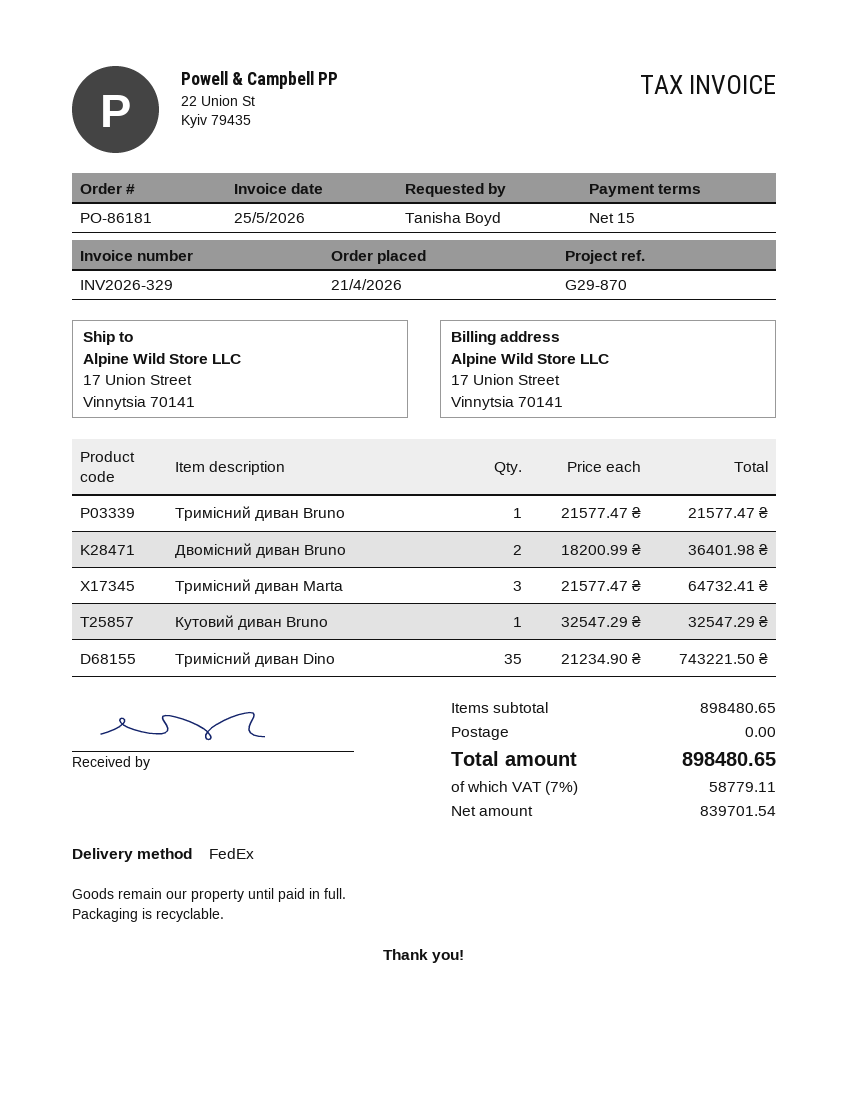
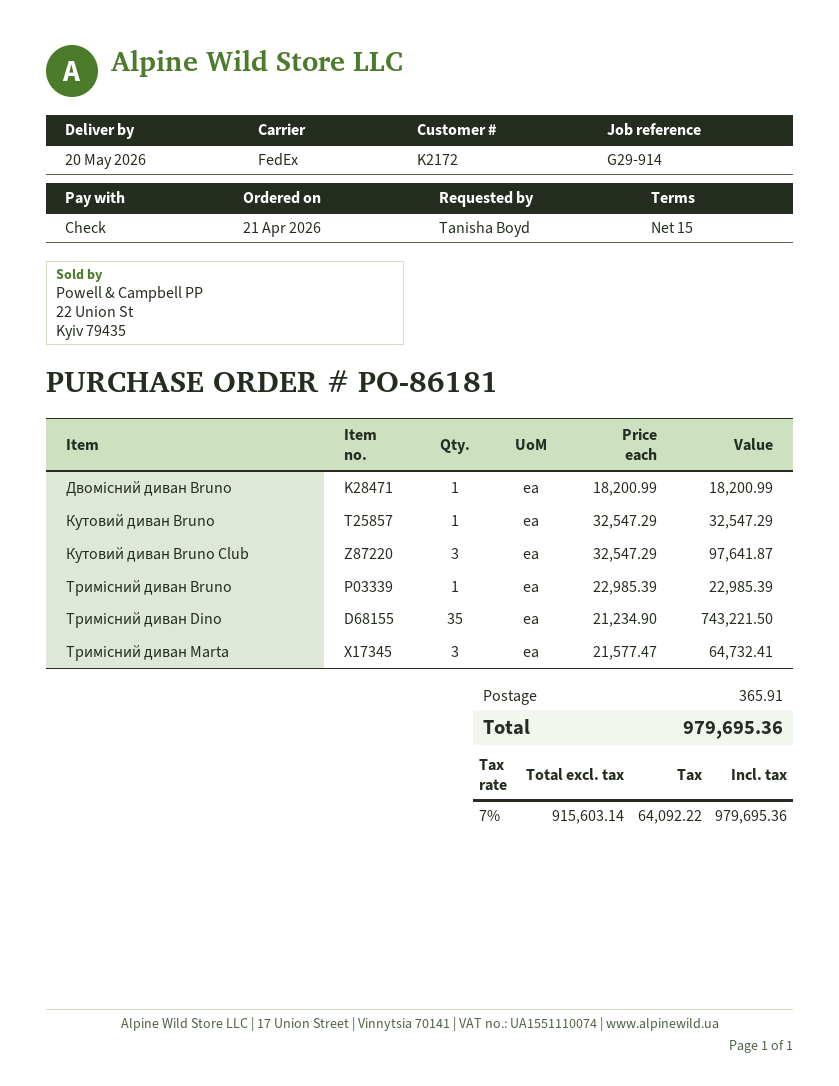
reference: G29-870 -> G29-914
Тримісний диван Bruno: 1 x 21577.47 = 21577.47 -> 1 x 22985.39 = 22985.39
Двомісний диван Bruno: 2 x 18200.99 = 36401.98 -> 1 x 18200.99 = 18200.99
Кутовий диван Bruno Club: none -> 3 x 32547.29 = 97641.87
shipping: 0.00 -> 365.91
net: 839701.54 -> 915603.14
tax: 7% = 58779.11 -> 7% = 64092.22
total: 898480.65 -> 979695.36

